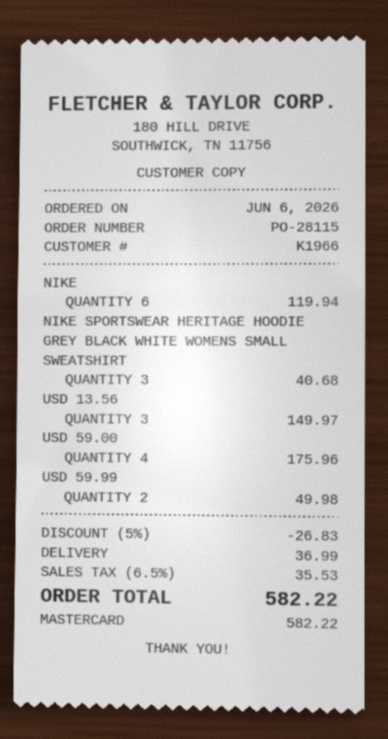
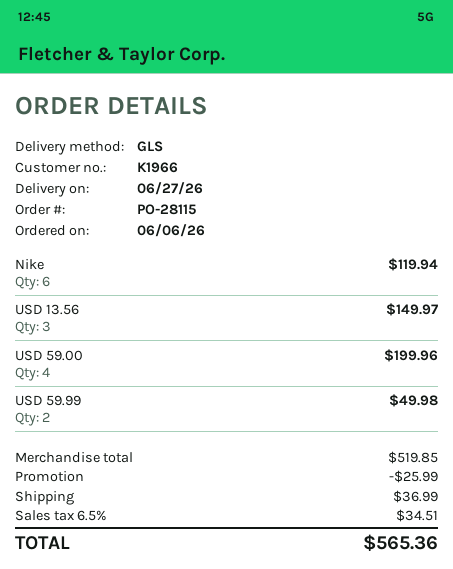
NIKE SPORTSWEAR HERITAGE HOODIE GREY BLACK WHITE WOMENS SMALL SWEATSHIRT: 3 for 40.68 -> none
USD 59.00: 4 for 175.96 -> 4 for 199.96
discount: 26.83 -> 25.99
tax: 6.5% = 35.53 -> 6.5% = 34.51
total: 582.22 -> 565.36

